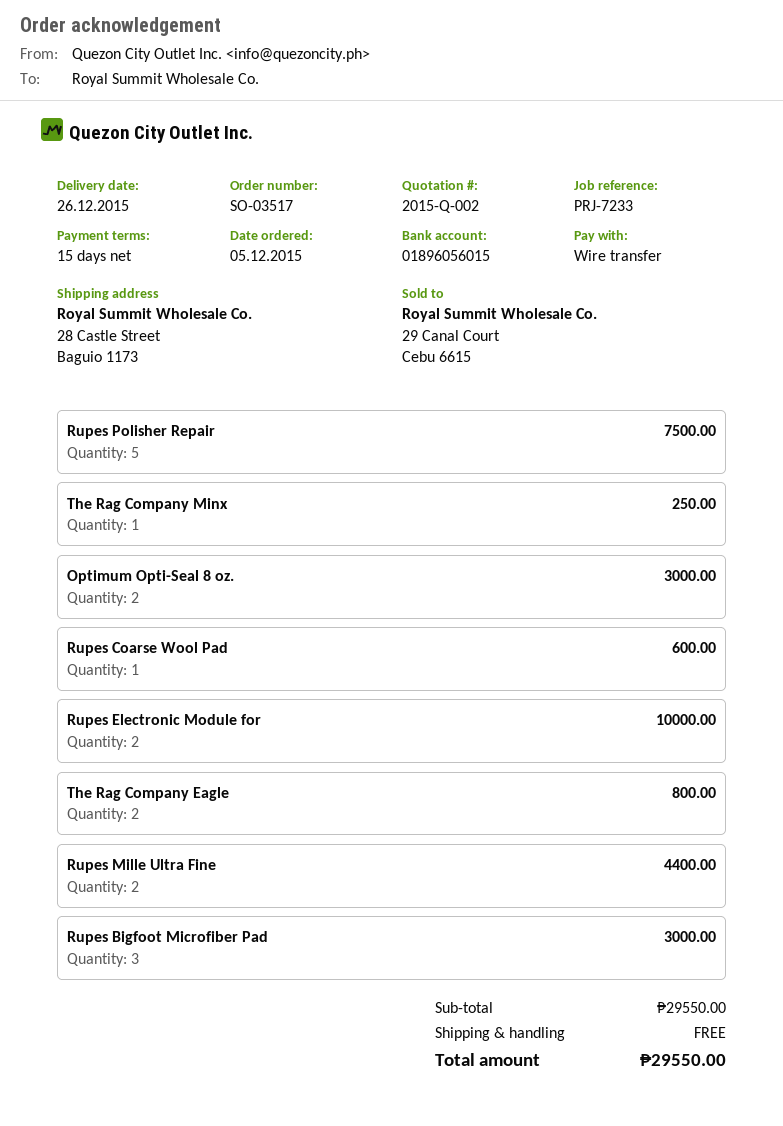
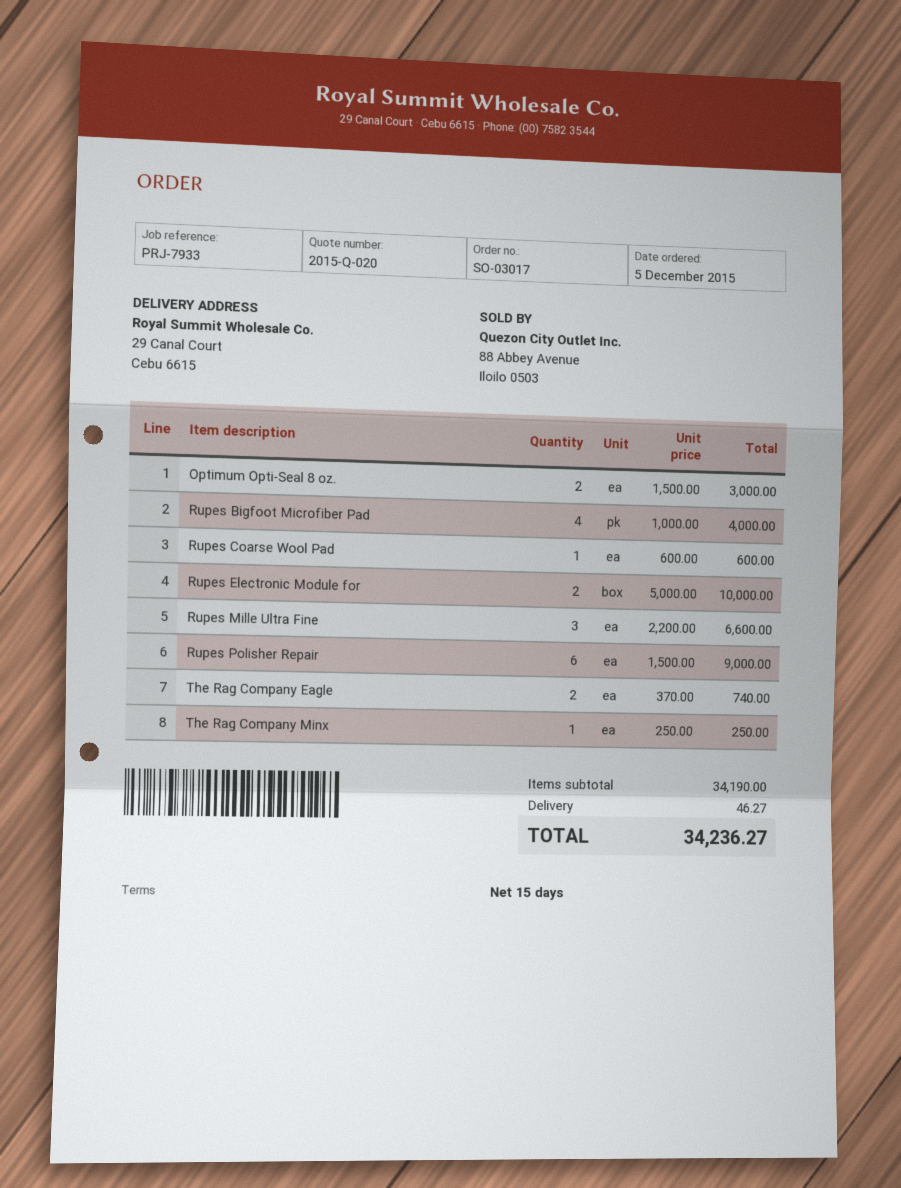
quote number: 2015-Q-002 -> 2015-Q-020
order number: SO-03517 -> SO-03017
reference: PRJ-7233 -> PRJ-7933
ship to: 28 Castle Street, Baguio 1173 -> 29 Canal Court, Cebu 6615
Rupes Polisher Repair: 5 for 7500.00 -> 6 for 9000.00
The Rag Company Eagle: 2 for 800.00 -> 2 for 740.00
Rupes Mille Ultra Fine: 2 for 4400.00 -> 3 for 6600.00
Rupes Bigfoot Microfiber Pad: 3 for 3000.00 -> 4 for 4000.00
subtotal: 29550.00 -> 34190.00
shipping: 0.00 -> 46.27
total: 29550.00 -> 34236.27

